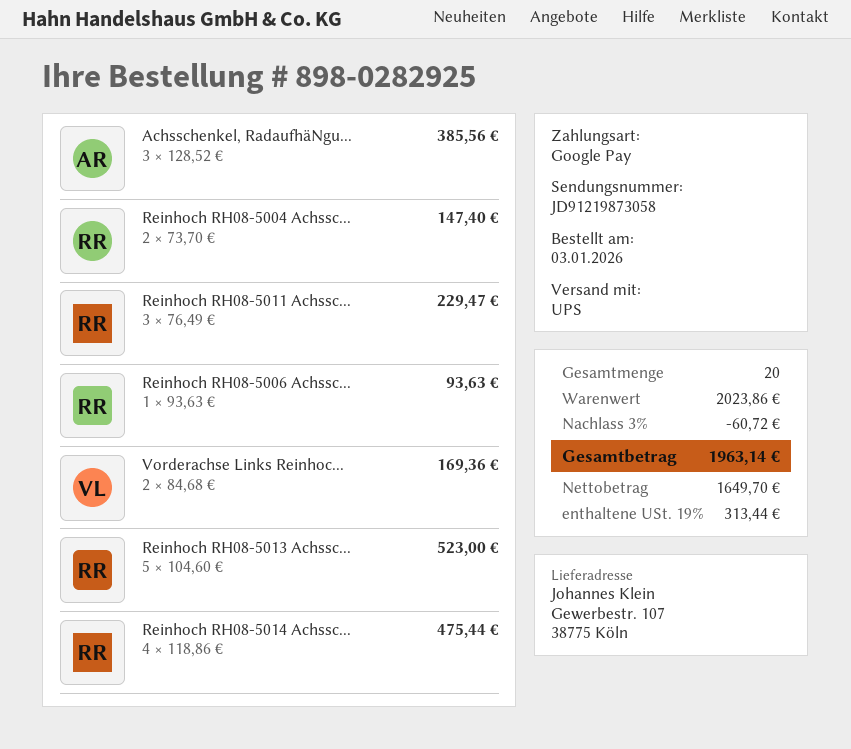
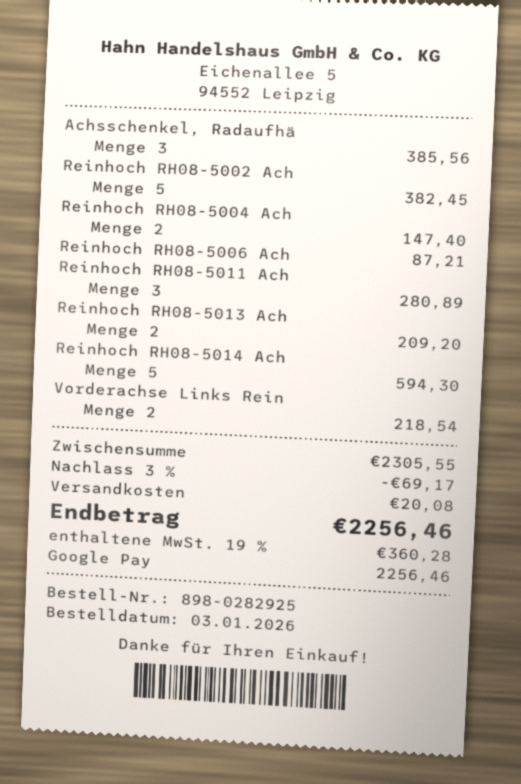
Reinhoch RH08-5011 Achssc...: 3 for 229.47 -> 3 for 280.89
Reinhoch RH08-5006 Achssc...: 1 for 93.63 -> 1 for 87.21
Vorderachse Links Reinhoc...: 2 for 169.36 -> 2 for 218.54
Reinhoch RH08-5013 Achssc...: 5 for 523.00 -> 2 for 209.20
Reinhoch RH08-5014 Achssc...: 4 for 475.44 -> 5 for 594.30
Reinhoch RH08-5002 Ach: none -> 5 for 382.45
subtotal: 2023.86 -> 2305.55
discount: 3% = 60.72 -> 3% = 69.17
shipping: none -> 20.08
tax: 19% = 313.44 -> 19% = 360.28
total: 1963.14 -> 2256.46

